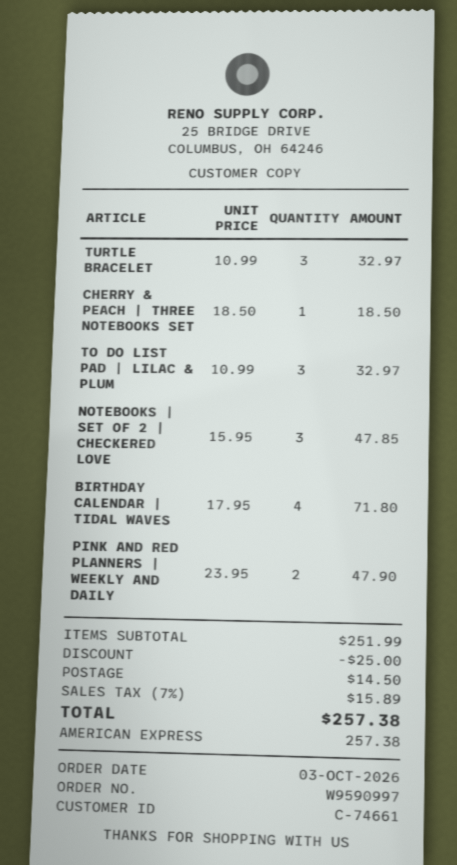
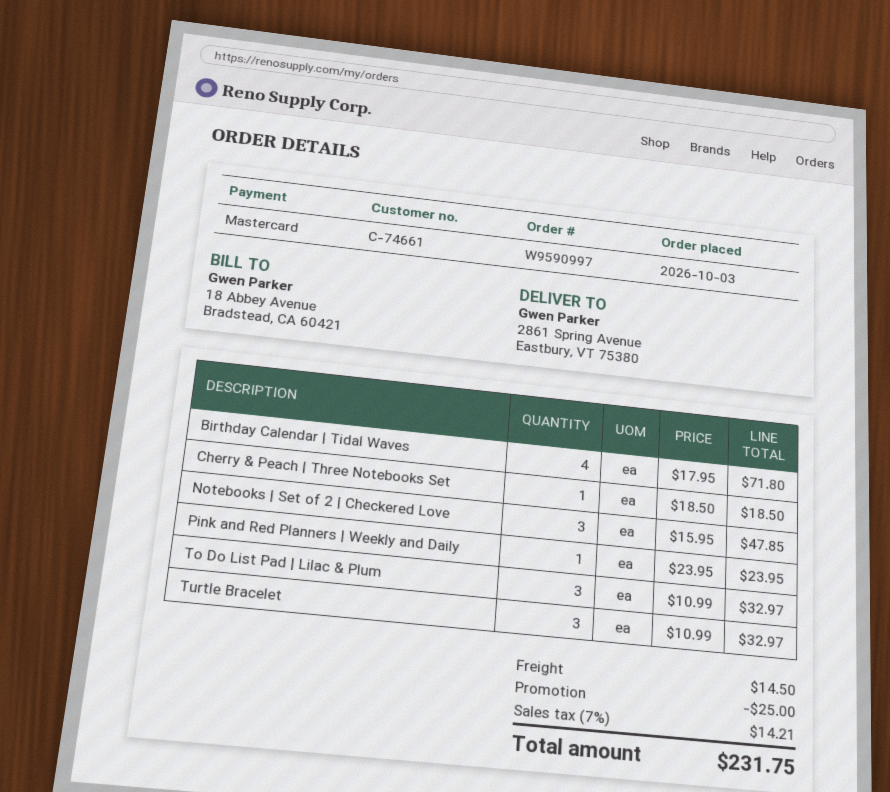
payment method: American Express -> Mastercard
PINK AND RED PLANNERS | WEEKLY AND DAILY: 2 x 23.95 = 47.90 -> 1 x 23.95 = 23.95
tax: 7% = 15.89 -> 7% = 14.21
total: 257.38 -> 231.75

